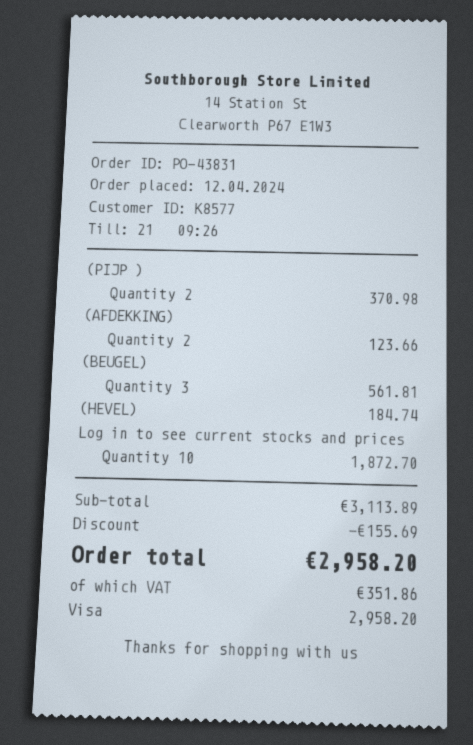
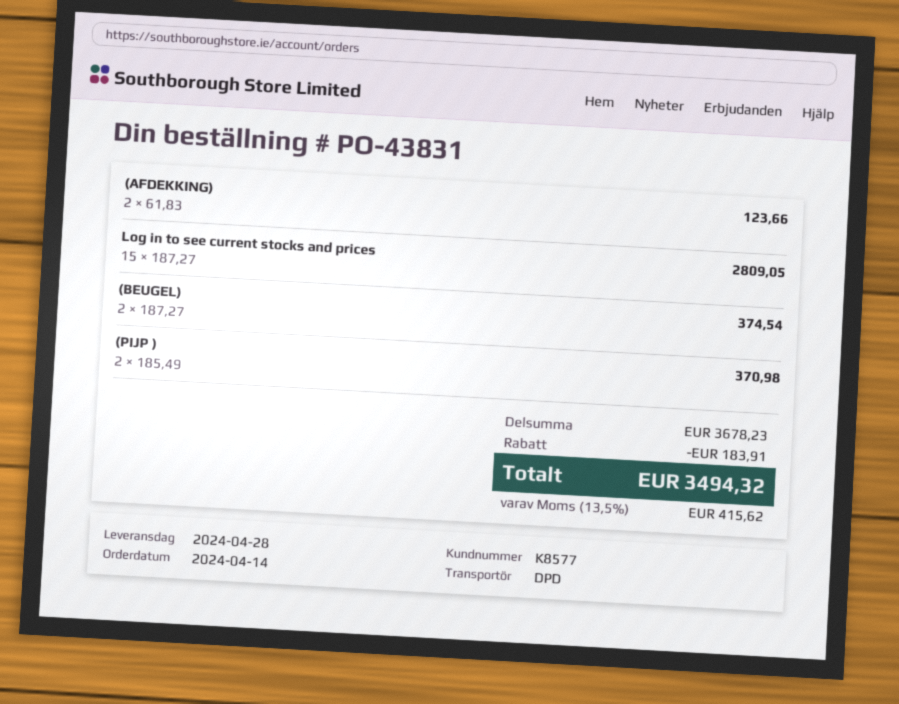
order date: 2024-04-12 -> 2024-04-14
(BEUGEL): 3 for 561.81 -> 2 for 374.54
(HEVEL): 1 for 184.74 -> none
Log in to see current stocks and prices: 10 for 1872.70 -> 15 for 2809.05
subtotal: 3113.89 -> 3678.23
discount: 155.69 -> 183.91
tax: 351.86 -> 415.62
total: 2958.20 -> 3494.32

